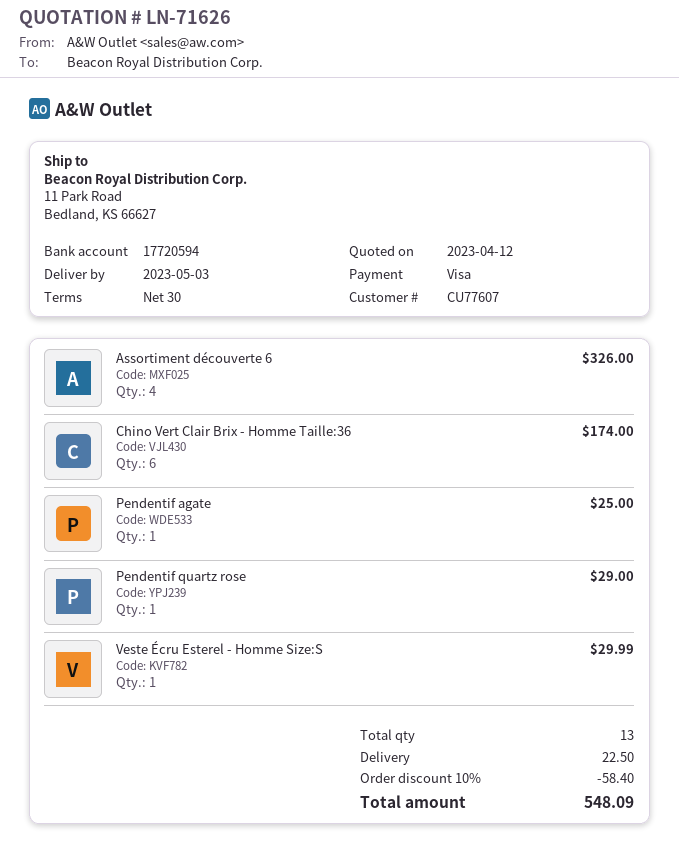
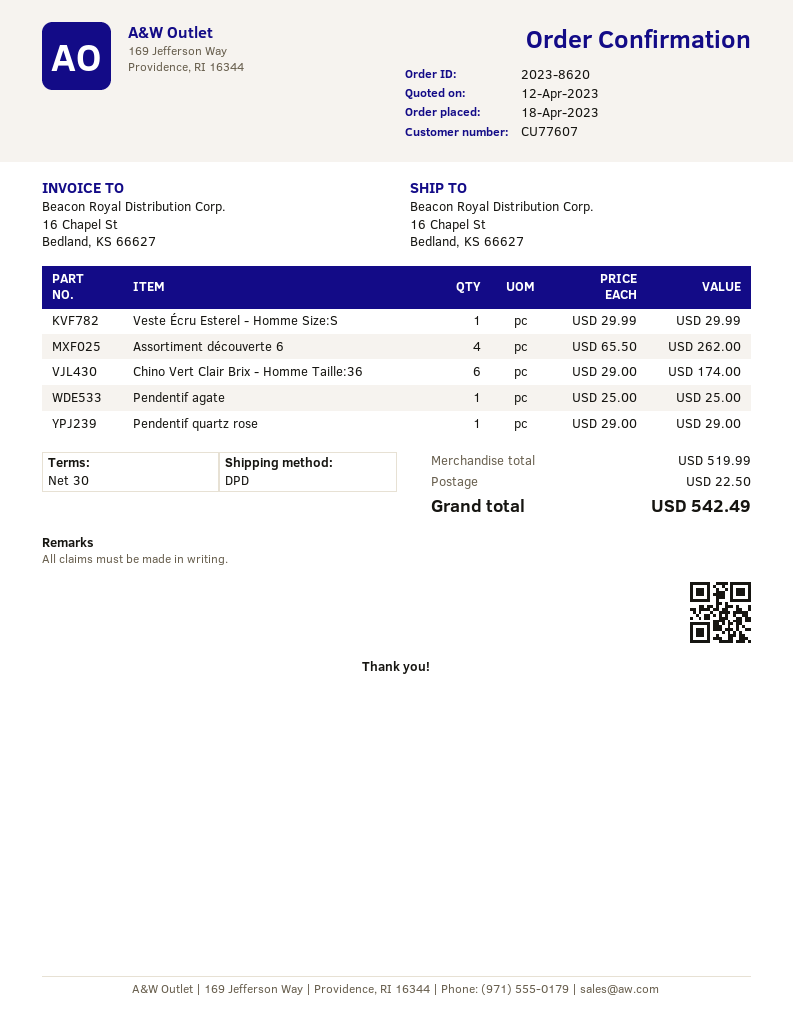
ship to: 11 Park Road, Bedland, KS 66627 -> 16 Chapel St, Bedland, KS 66627
Assortiment découverte 6: 4 for 326.00 -> 4 for 262.00
discount: 10% = 58.40 -> none
total: 548.09 -> 542.49

